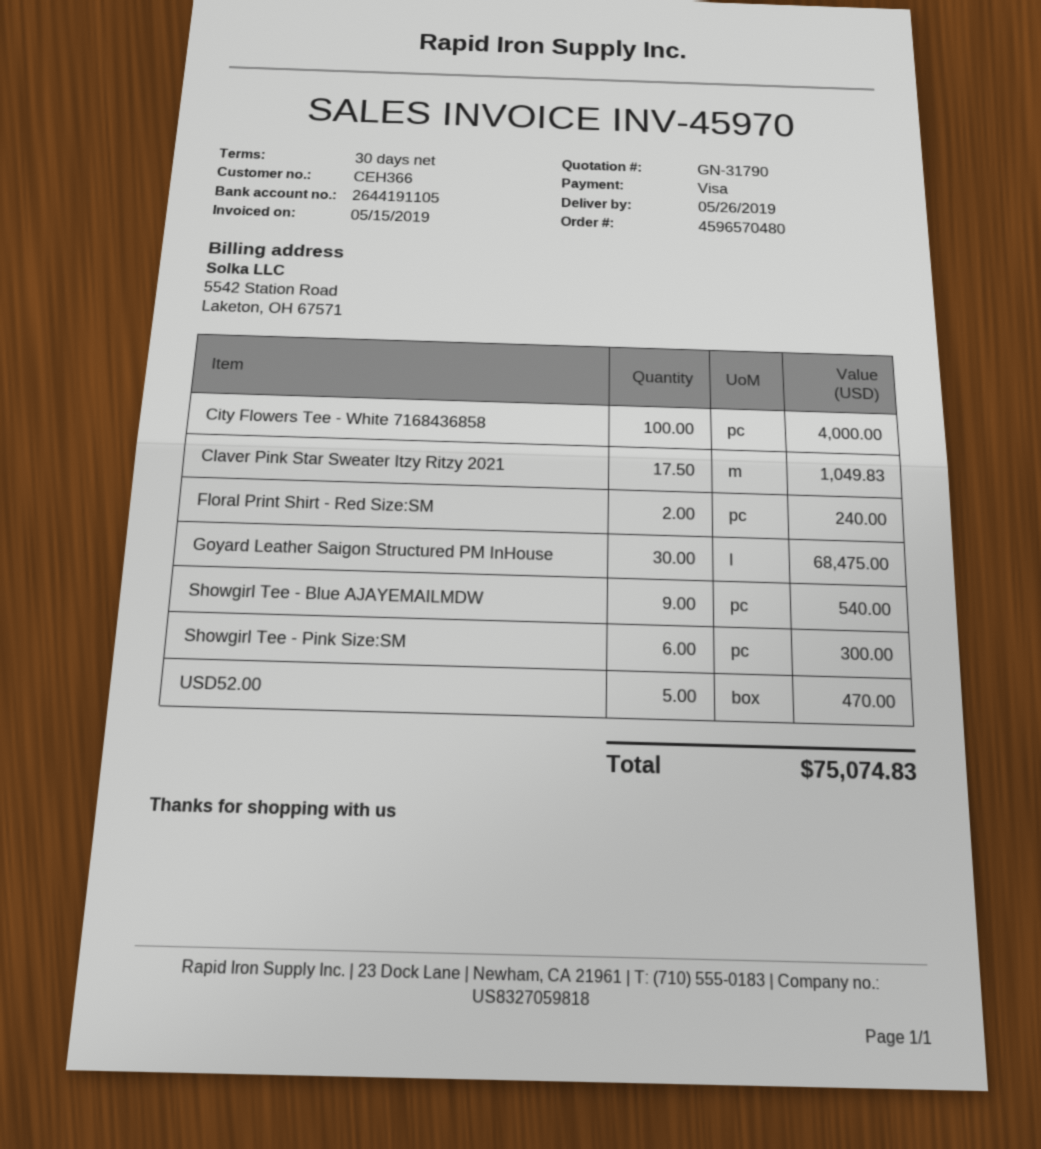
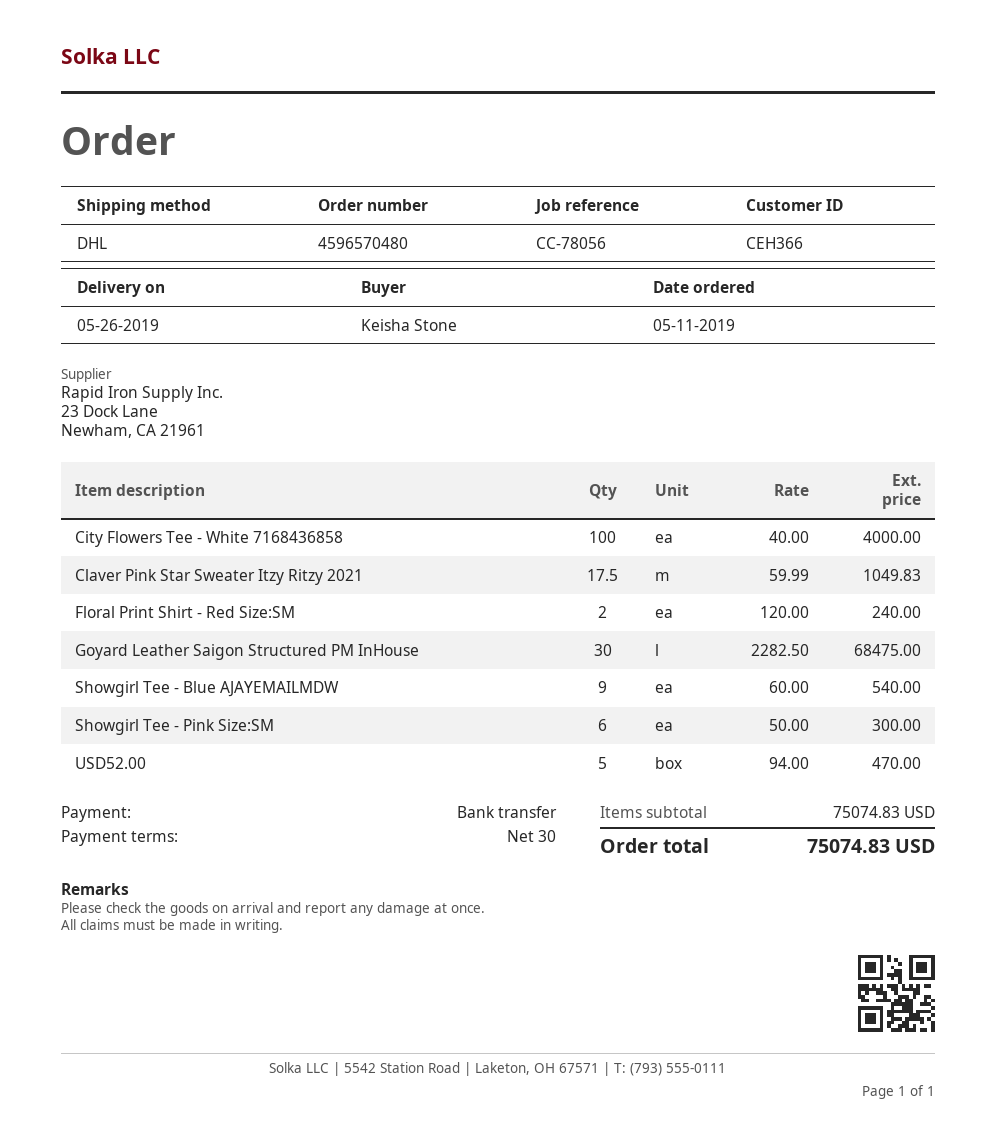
payment method: Visa -> bank transfer

